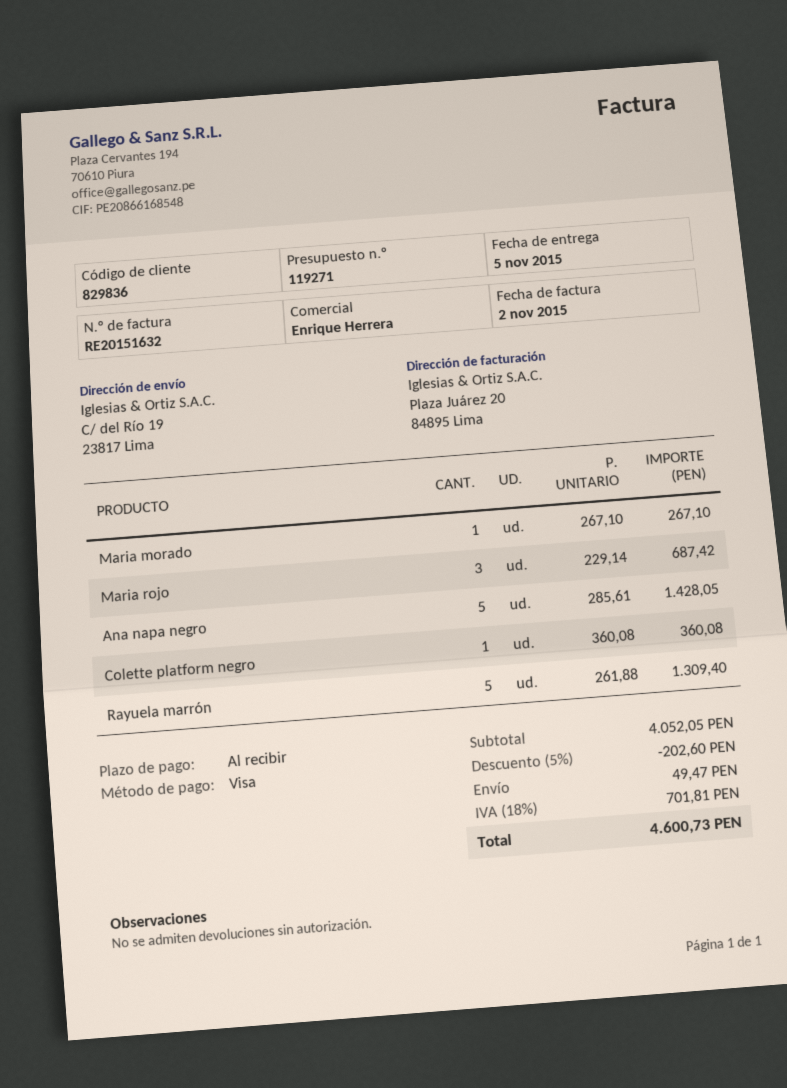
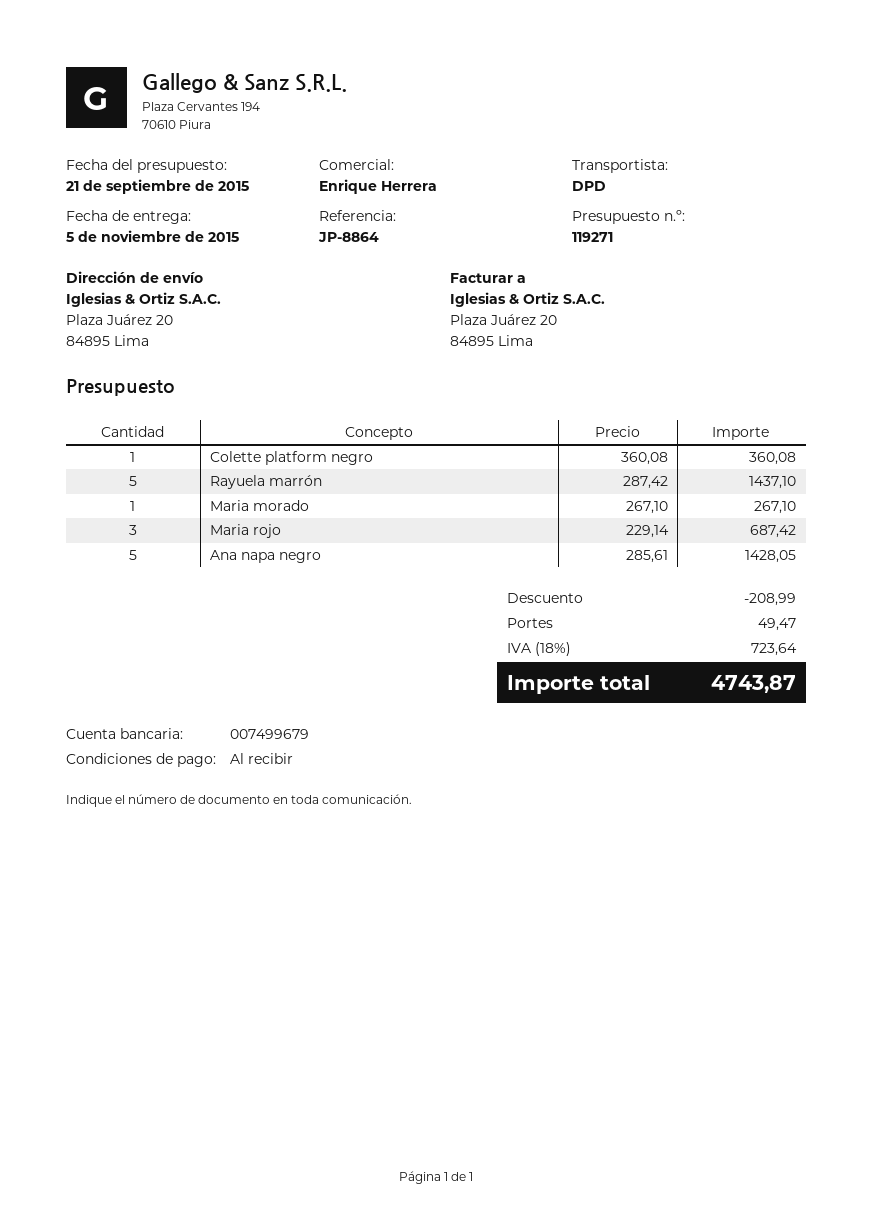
ship to: C/ del Río 19, 23817 Lima -> Plaza Juárez 20, 84895 Lima
Rayuela marrón: 5 x 261.88 = 1309.40 -> 5 x 287.42 = 1437.10
discount: 202.60 -> 208.99
tax: 18% = 701.81 -> 18% = 723.64
total: 4600.73 -> 4743.87

